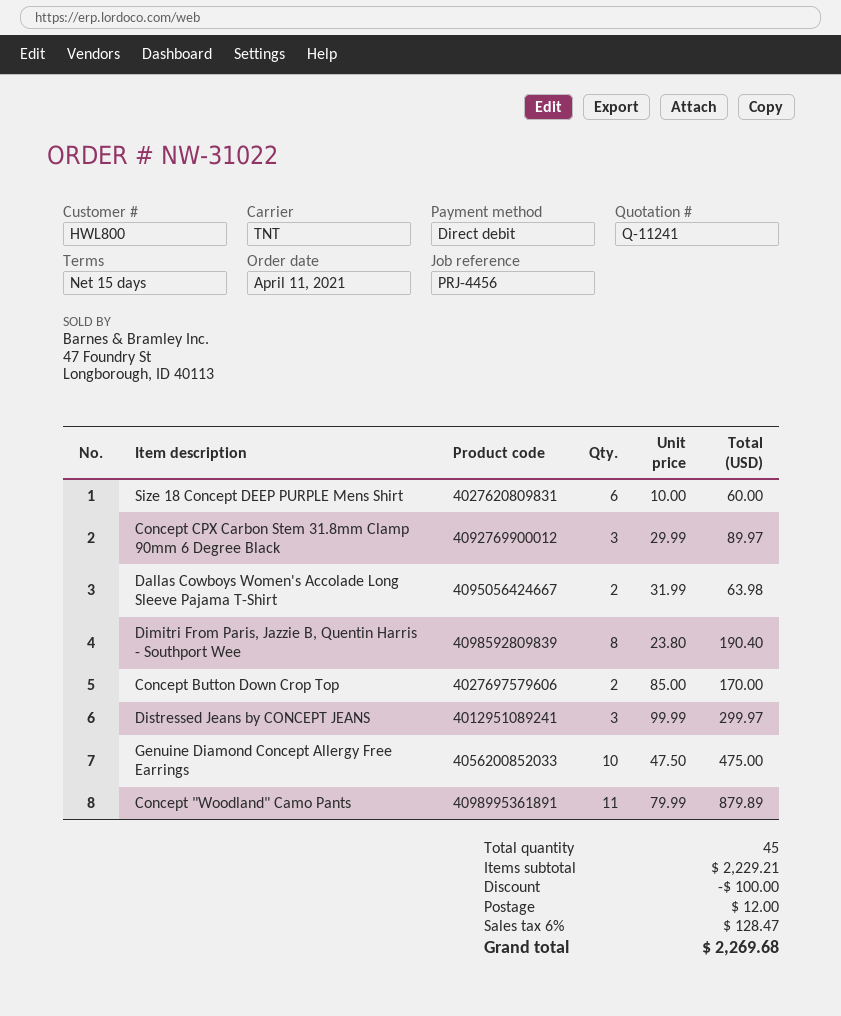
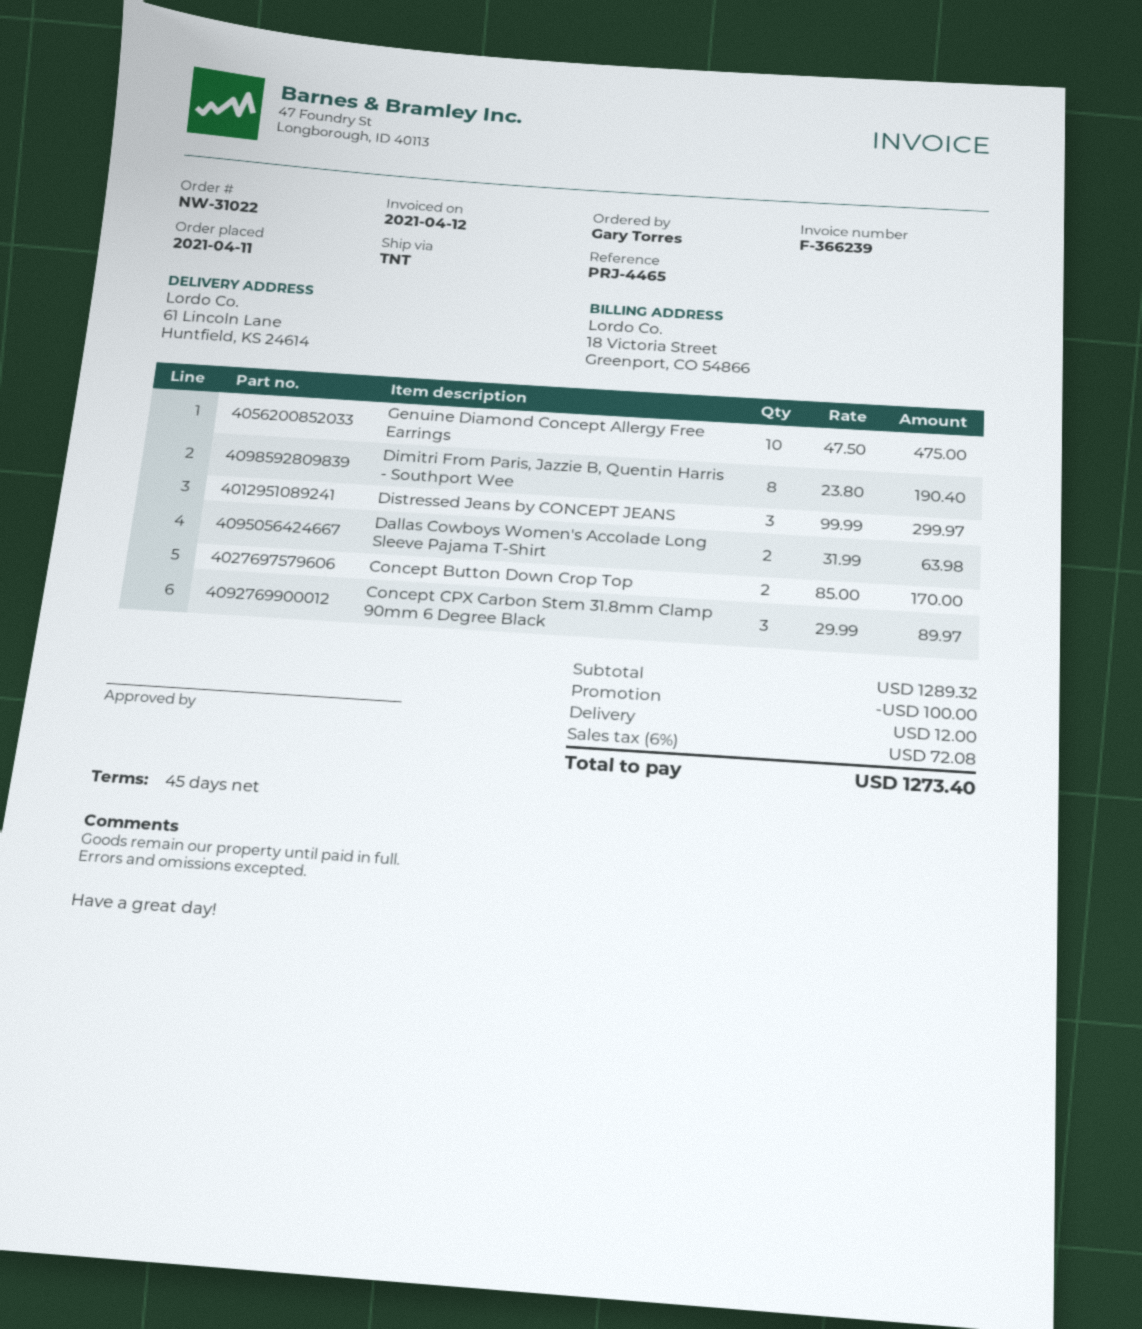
payment terms: 15 days -> 45 days
reference: PRJ-4456 -> PRJ-4465
Size 18 Concept DEEP PURPLE Mens Shirt: 6 x 10.00 = 60.00 -> none
Concept "Woodland" Camo Pants: 11 x 79.99 = 879.89 -> none
subtotal: 2229.21 -> 1289.32
tax: 6% = 128.47 -> 6% = 72.08
total: 2269.68 -> 1273.40

